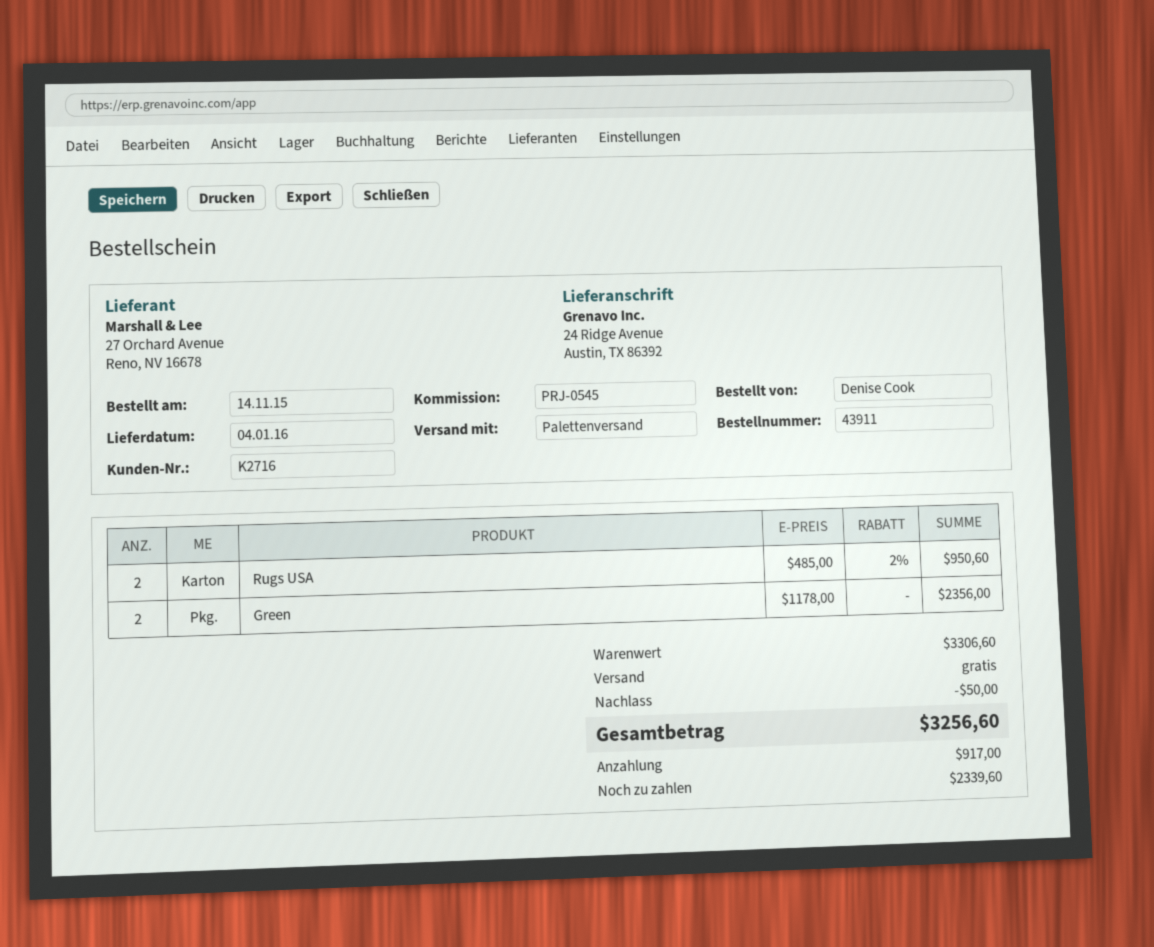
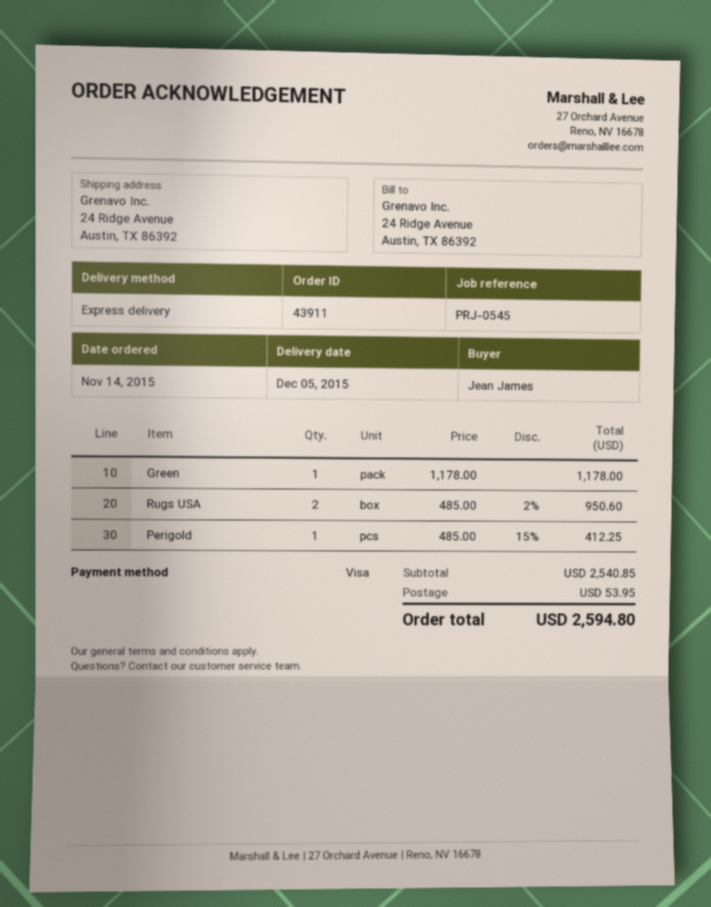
delivery date: 2016-01-04 -> 2015-12-05
ordered by: Denise Cook -> Jean James
shipping method: pallet freight -> express
Green: 2 x 1178.00 = 2356.00 -> 1 x 1178.00 = 1178.00
Perigold: none -> 1 x 485.00 - 15% = 412.25
subtotal: 3306.60 -> 2540.85
discount: 50.00 -> none
shipping: 0.00 -> 53.95
total: 3256.60 -> 2594.80

